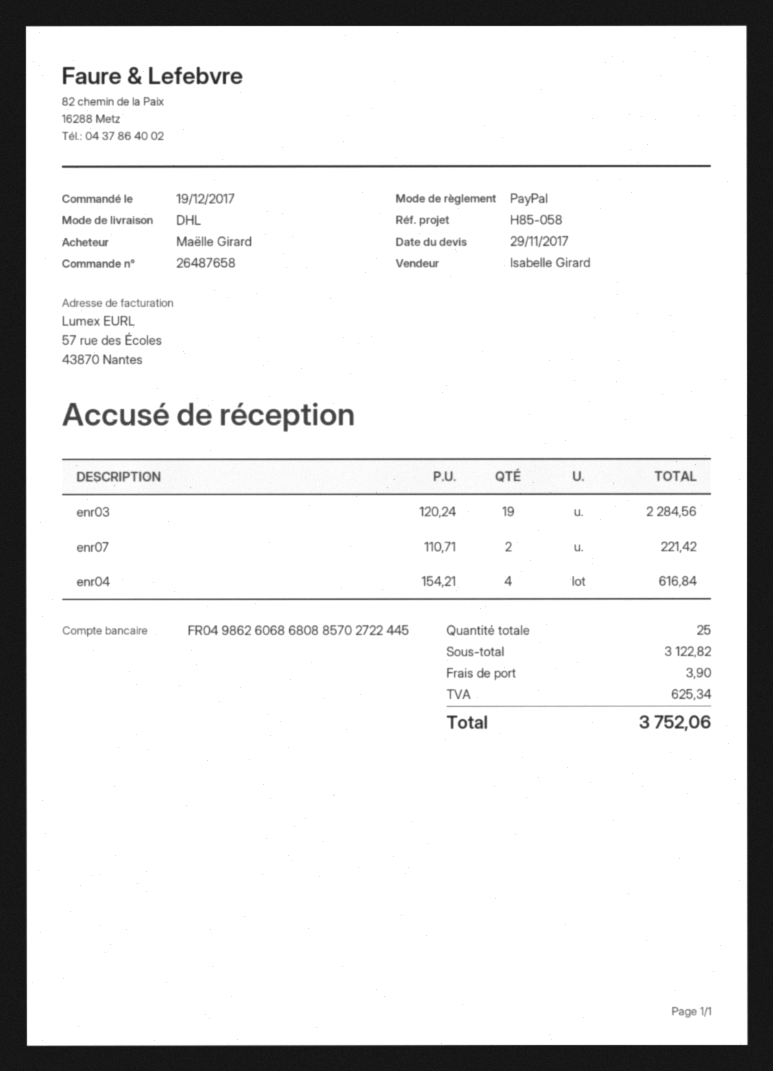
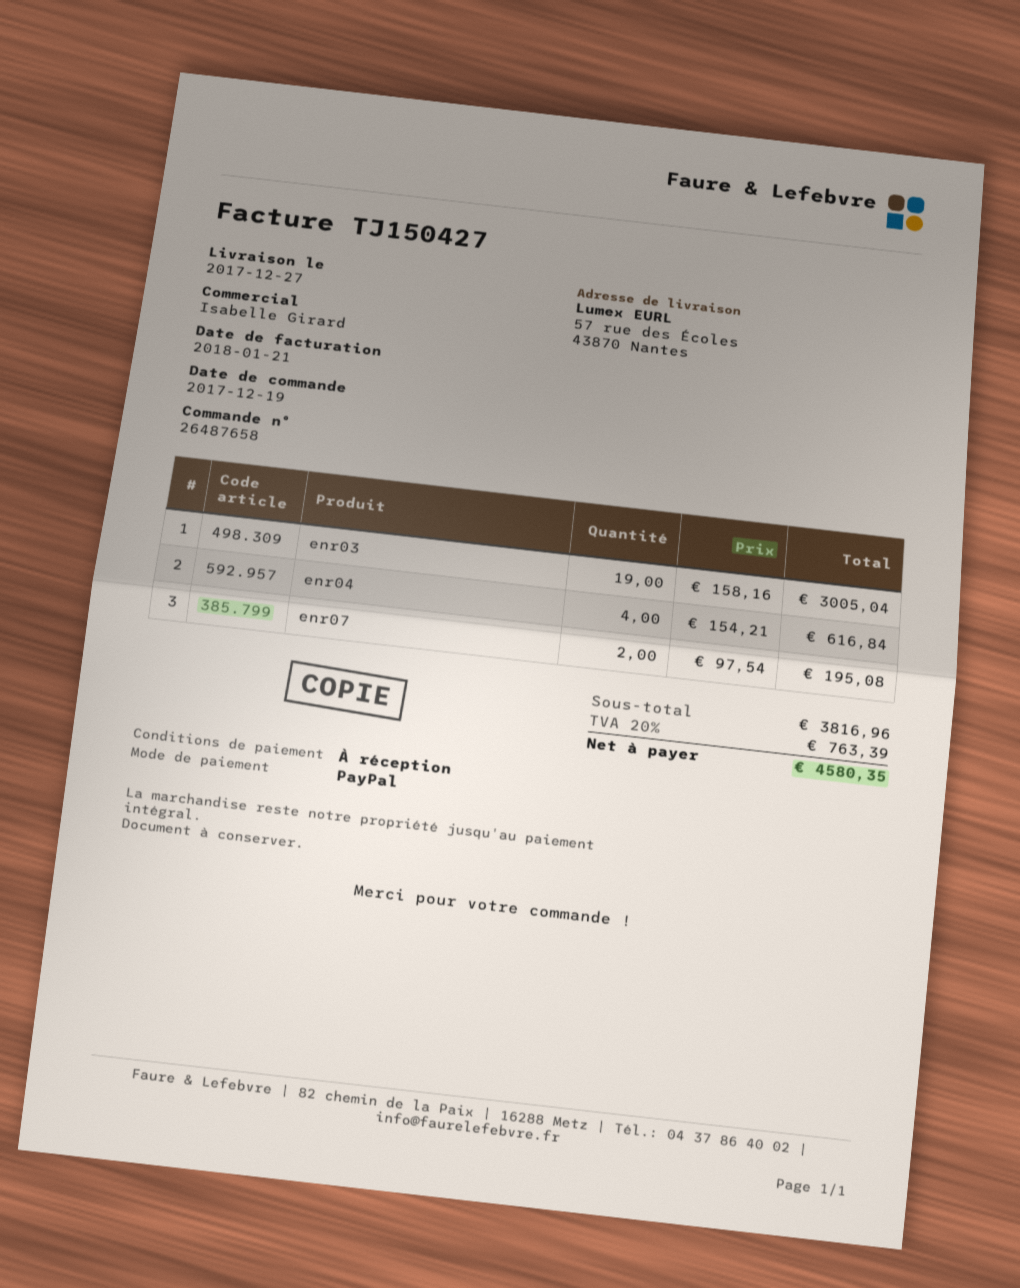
enr03: 19 x 120.24 = 2284.56 -> 19 x 158.16 = 3005.04
enr07: 2 x 110.71 = 221.42 -> 2 x 97.54 = 195.08
subtotal: 3122.82 -> 3816.96
shipping: 3.90 -> none
tax: 625.34 -> 763.39
total: 3752.06 -> 4580.35

